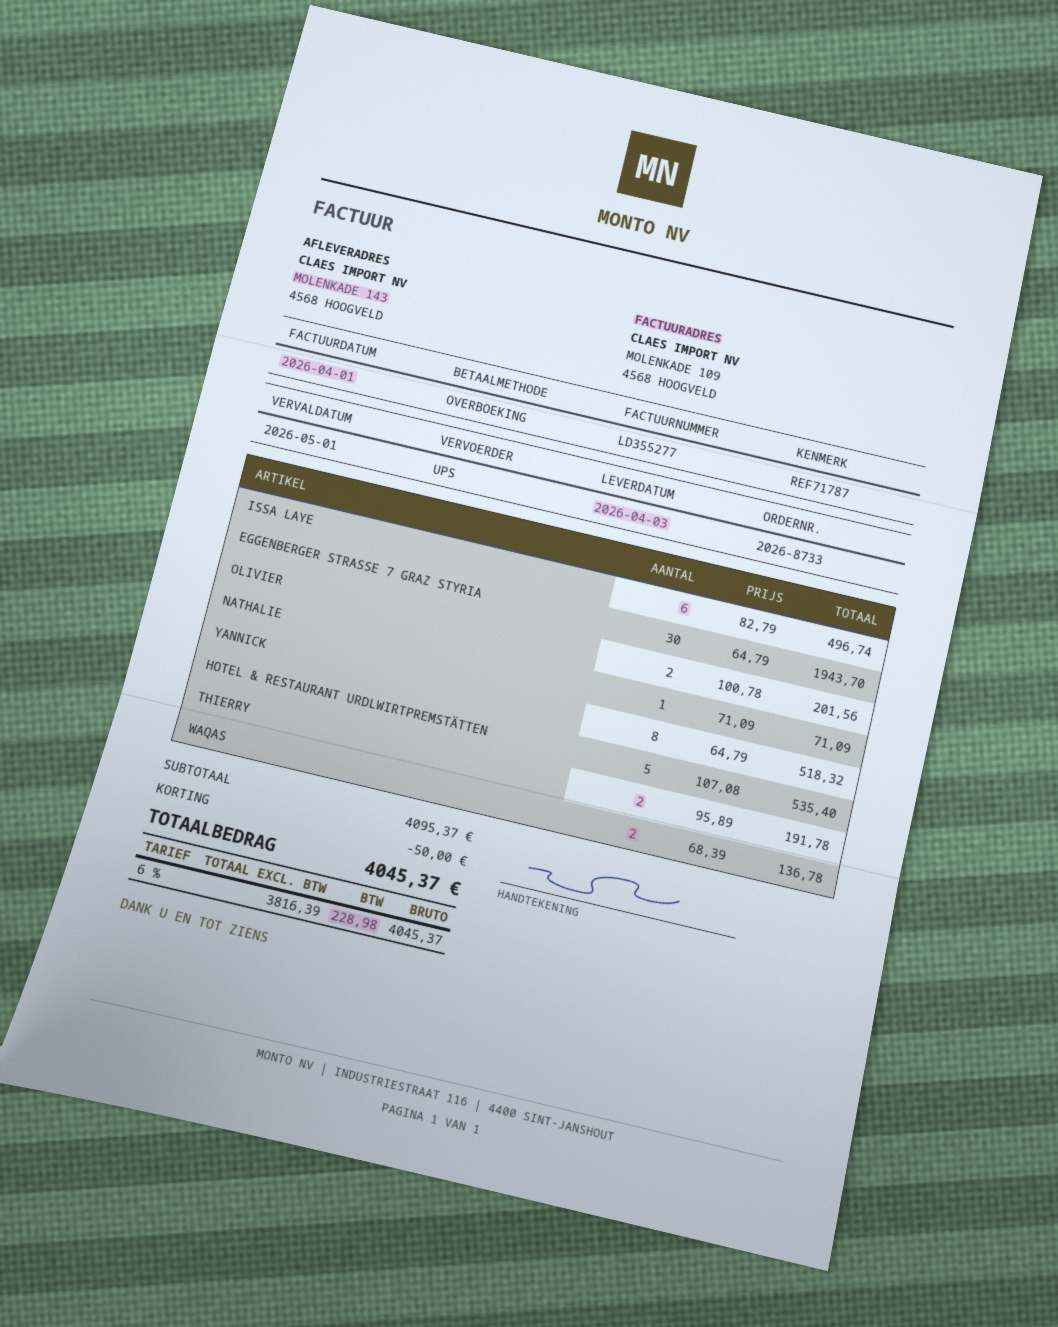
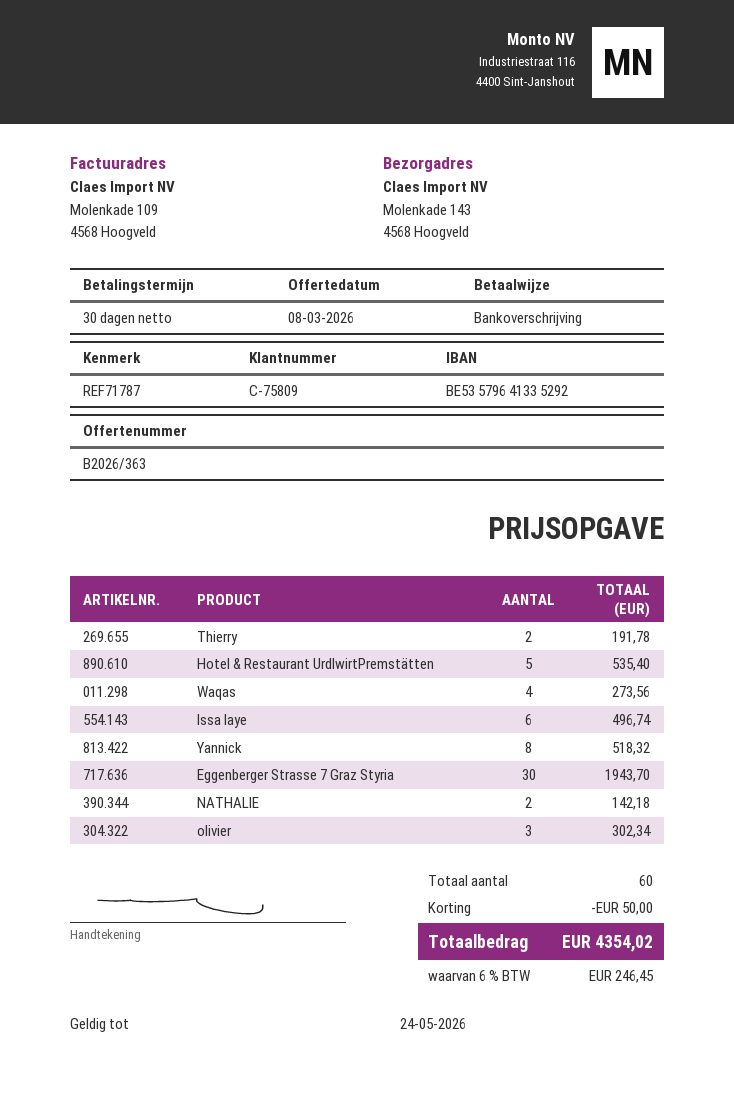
OLIVIER: 2 for 201.56 -> 3 for 302.34
NATHALIE: 1 for 71.09 -> 2 for 142.18
WAQAS: 2 for 136.78 -> 4 for 273.56
tax: 6% = 228.98 -> 6% = 246.45
total: 4045.37 -> 4354.02

